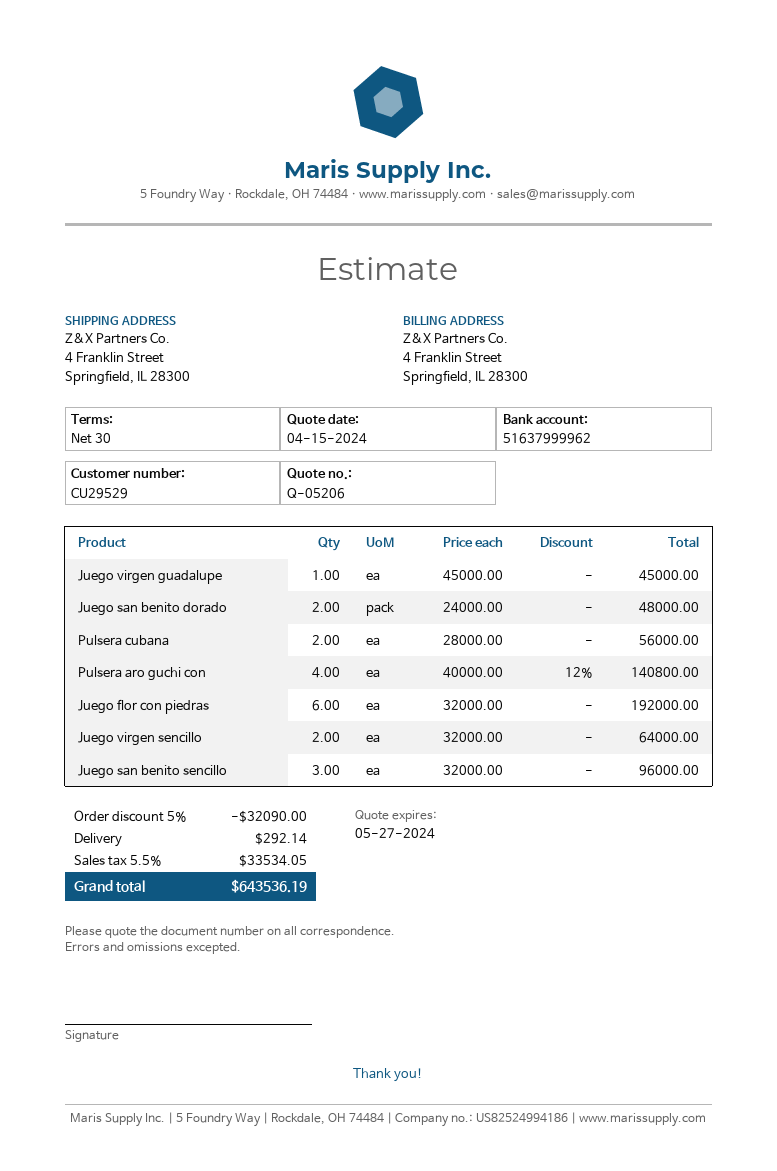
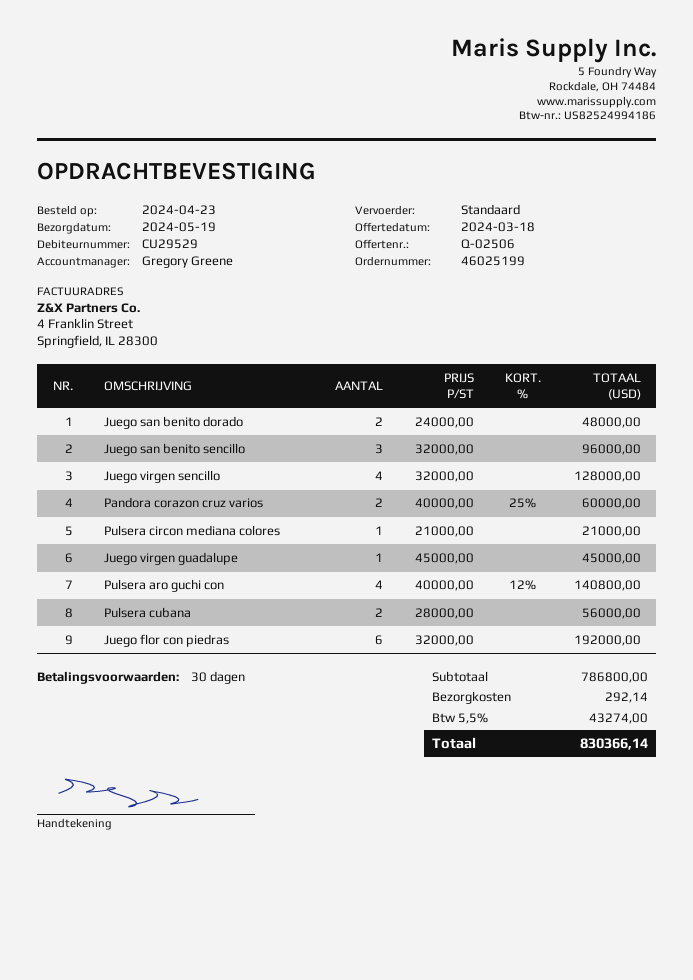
quote number: Q-05206 -> Q-02506
quote date: 2024-04-15 -> 2024-03-18
Juego virgen sencillo: 2 x 32000.00 = 64000.00 -> 4 x 32000.00 = 128000.00
Pandora corazon cruz varios: none -> 2 x 40000.00 - 25% = 60000.00
Pulsera circon mediana colores: none -> 1 x 21000.00 = 21000.00
discount: 5% = 32090.00 -> none
tax: 5.5% = 33534.05 -> 5.5% = 43274.00
total: 643536.19 -> 830366.14

